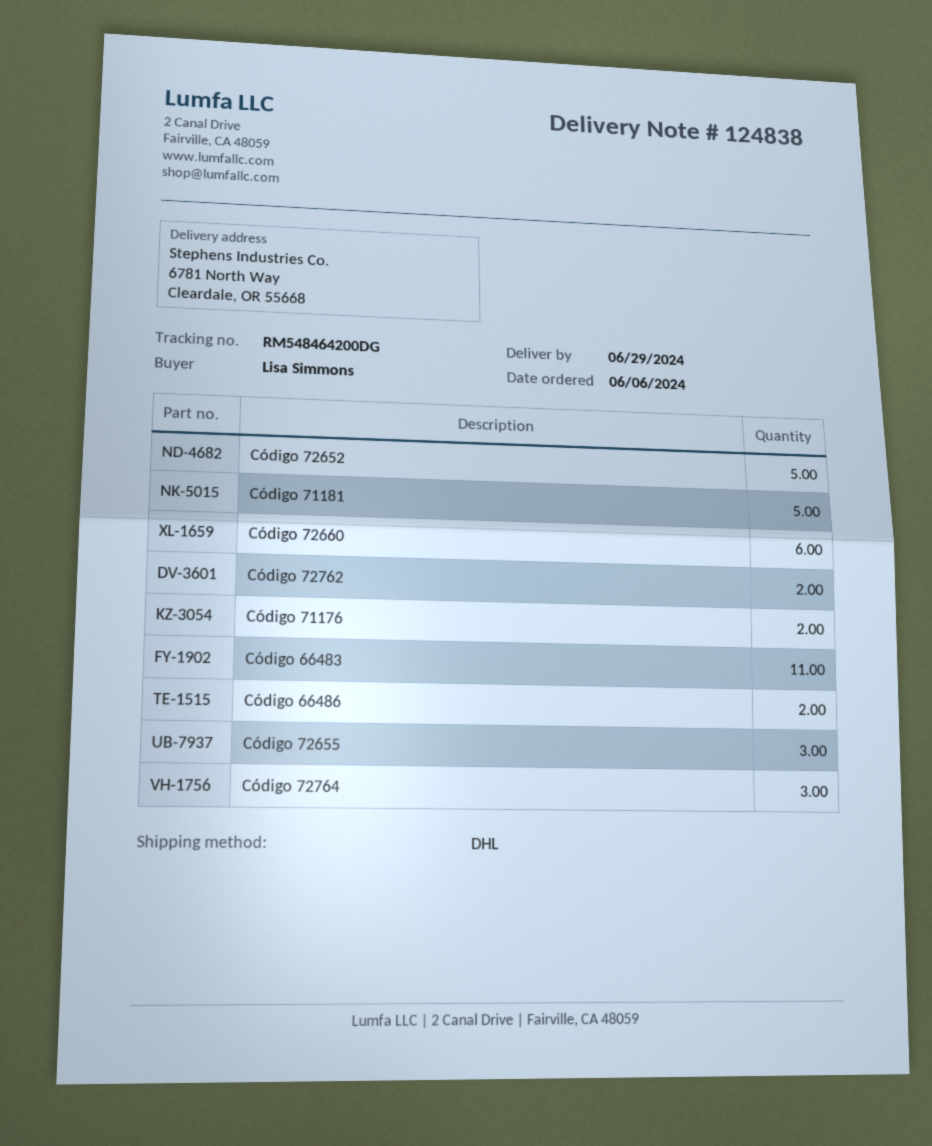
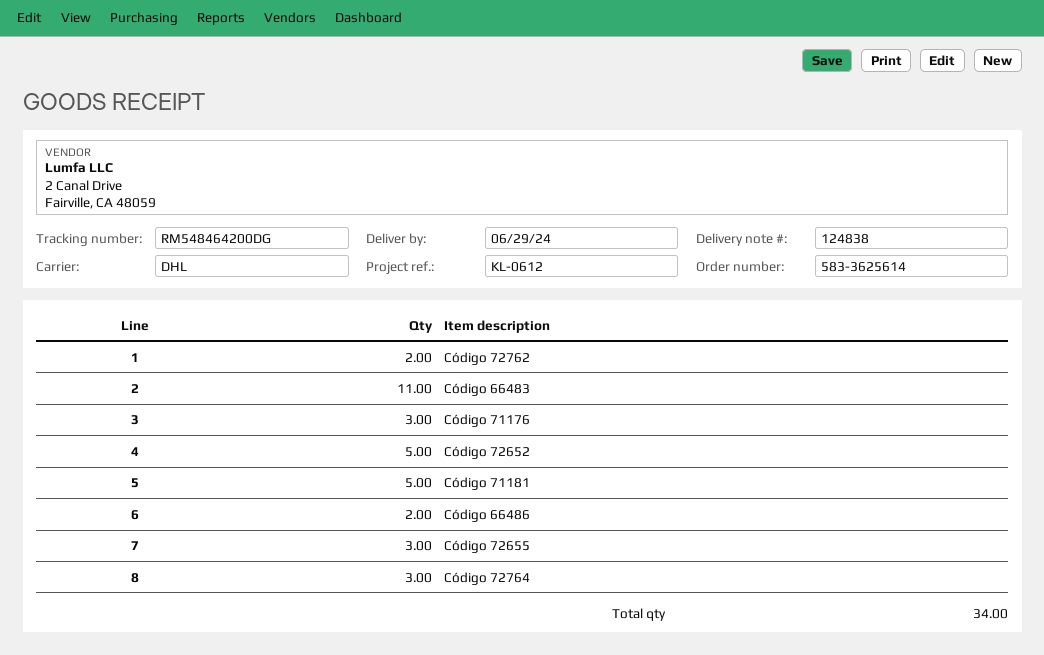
Código 72660: 6 -> none
Código 71176: 2 -> 3

